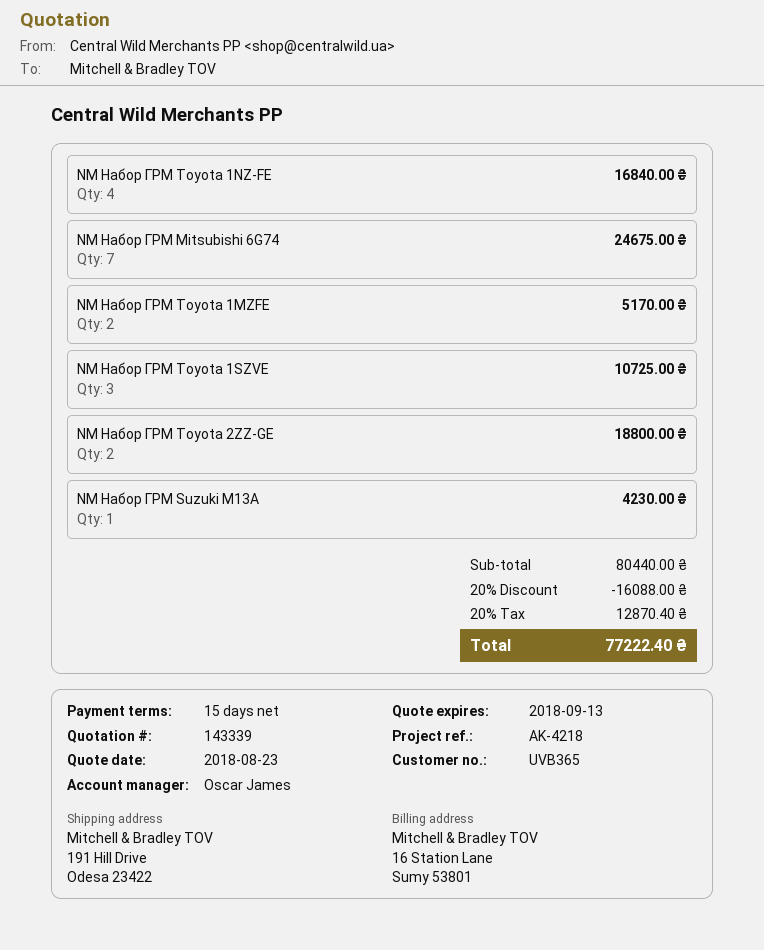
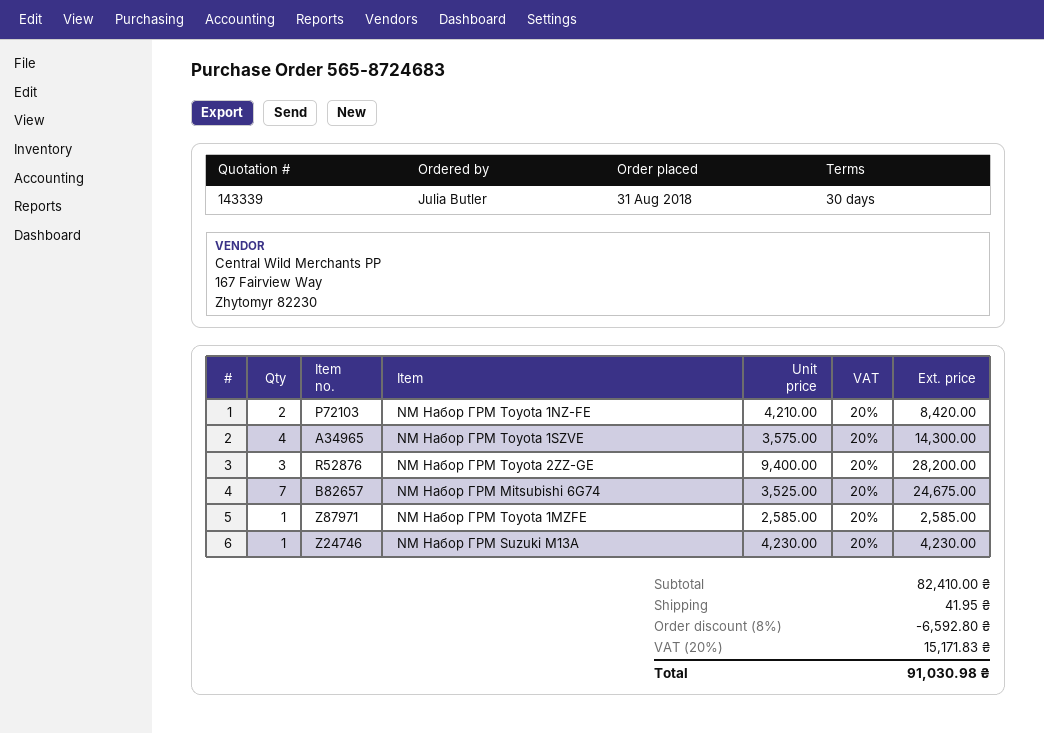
payment terms: 15 days -> 30 days
NM Набор ГРМ Toyota 1NZ-FE: 4 for 16840.00 -> 2 for 8420.00
NM Набор ГРМ Toyota 1MZFE: 2 for 5170.00 -> 1 for 2585.00
NM Набор ГРМ Toyota 1SZVE: 3 for 10725.00 -> 4 for 14300.00
NM Набор ГРМ Toyota 2ZZ-GE: 2 for 18800.00 -> 3 for 28200.00
subtotal: 80440.00 -> 82410.00
discount: 20% = 16088.00 -> 8% = 6592.80
shipping: none -> 41.95
tax: 20% = 12870.40 -> 20% = 15171.83
total: 77222.40 -> 91030.98

